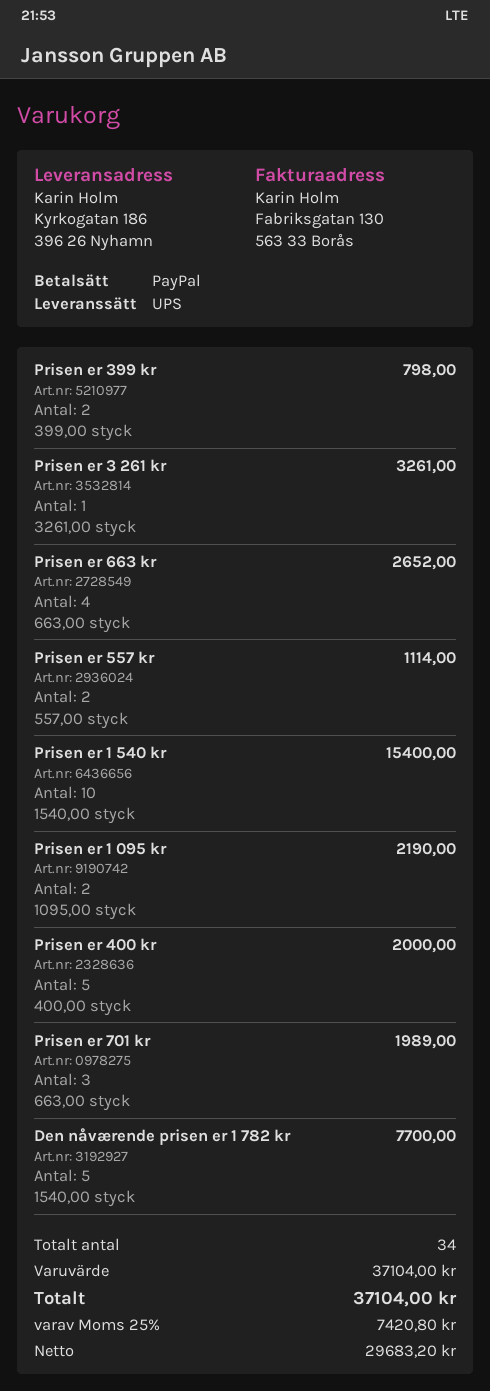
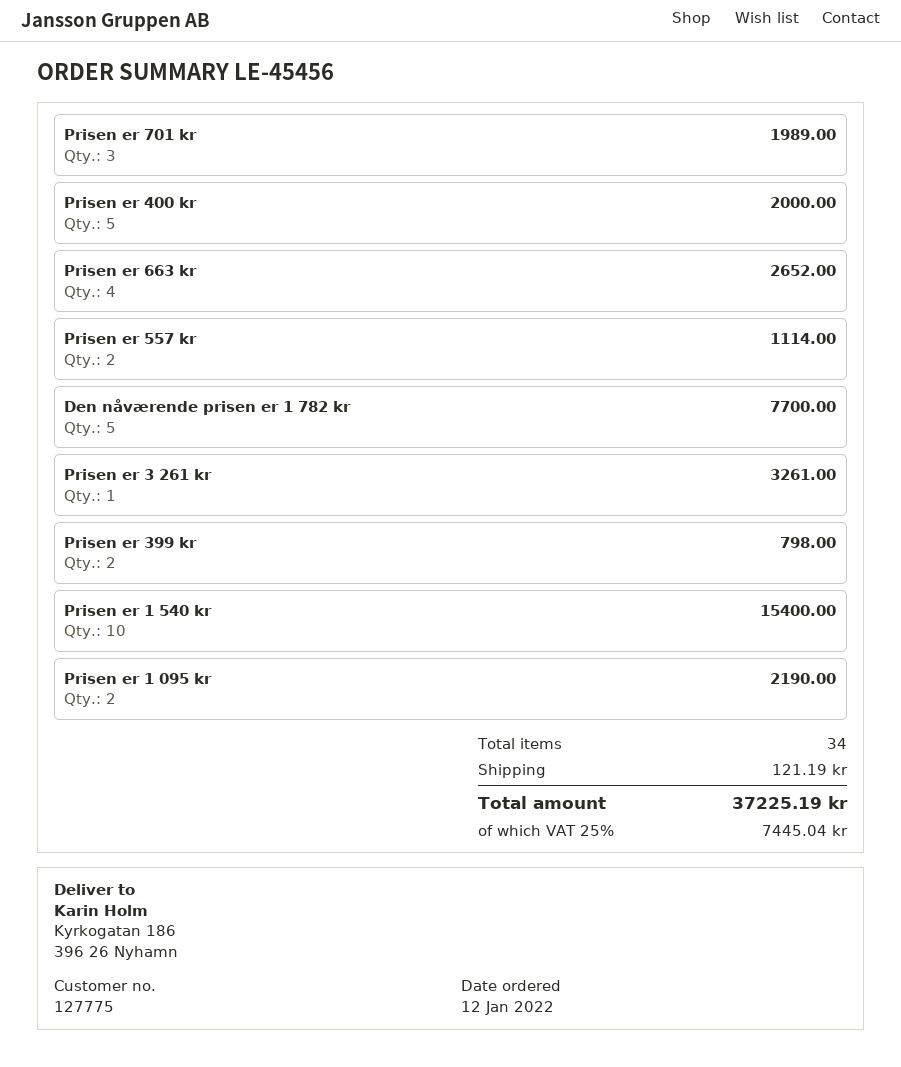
shipping: none -> 121.19
tax: 25% = 7420.80 -> 25% = 7445.04
total: 37104.00 -> 37225.19

